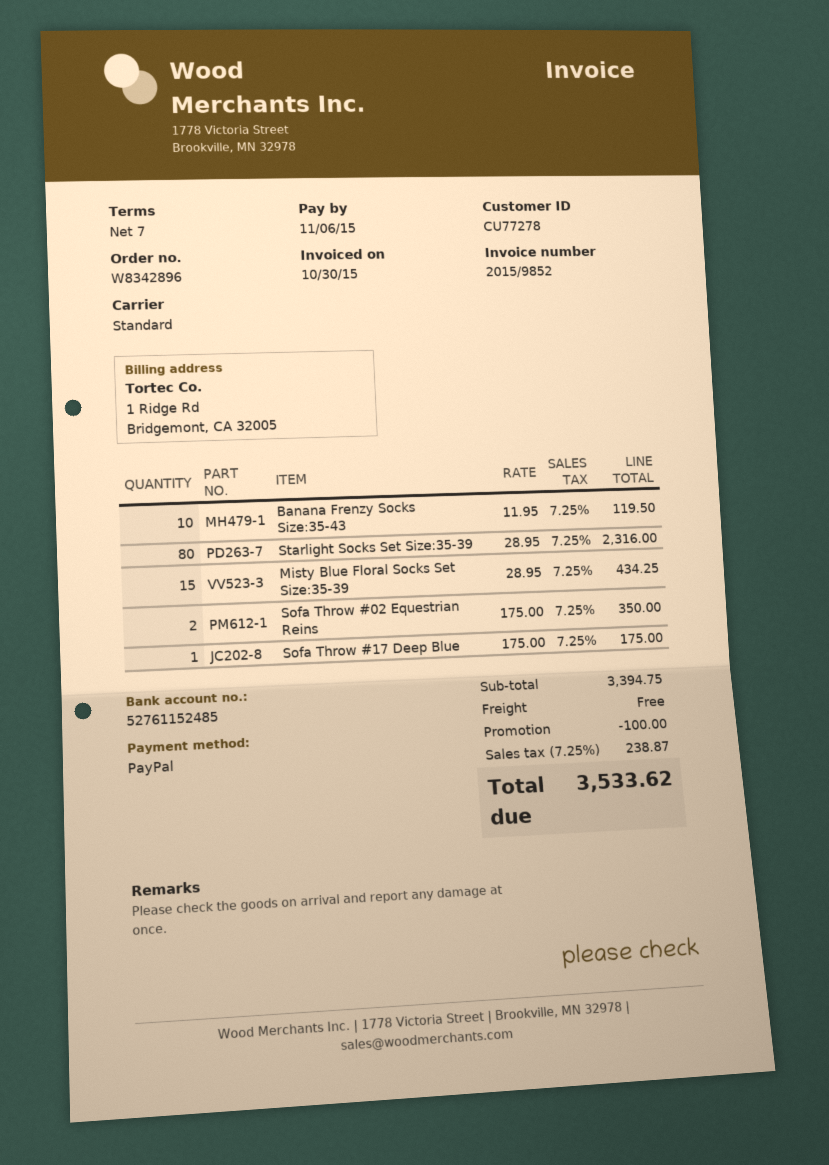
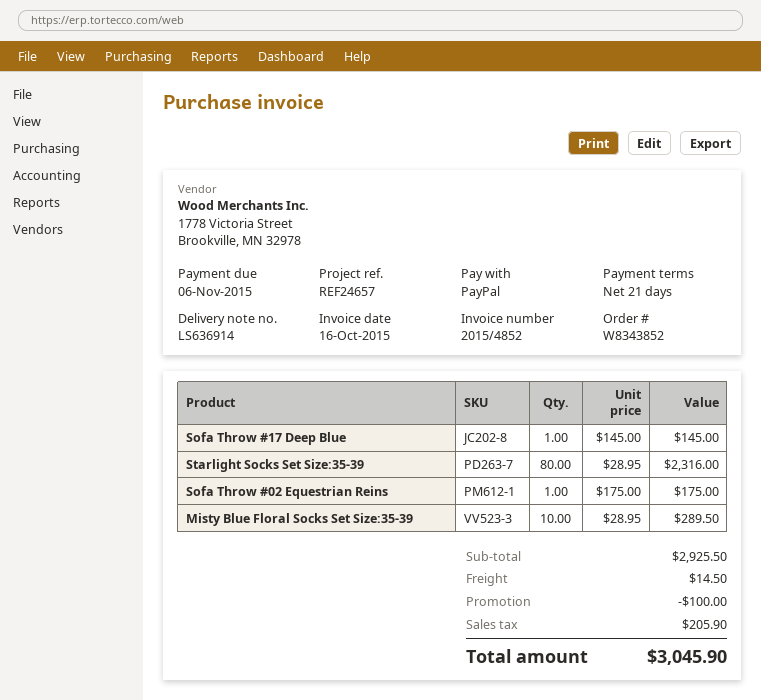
order number: W8342896 -> W8343852
invoice number: 2015/9852 -> 2015/4852
invoice date: 2015-10-30 -> 2015-10-16
payment terms: 7 days -> 21 days
Banana Frenzy Socks Size:35-43: 10 x 11.95 = 119.50 -> none
Misty Blue Floral Socks Set Size:35-39: 15 x 28.95 = 434.25 -> 10 x 28.95 = 289.50
Sofa Throw #02 Equestrian Reins: 2 x 175.00 = 350.00 -> 1 x 175.00 = 175.00
Sofa Throw #17 Deep Blue: 1 x 175.00 = 175.00 -> 1 x 145.00 = 145.00
subtotal: 3394.75 -> 2925.50
shipping: 0.00 -> 14.50
tax: 238.87 -> 205.90
total: 3533.62 -> 3045.90

